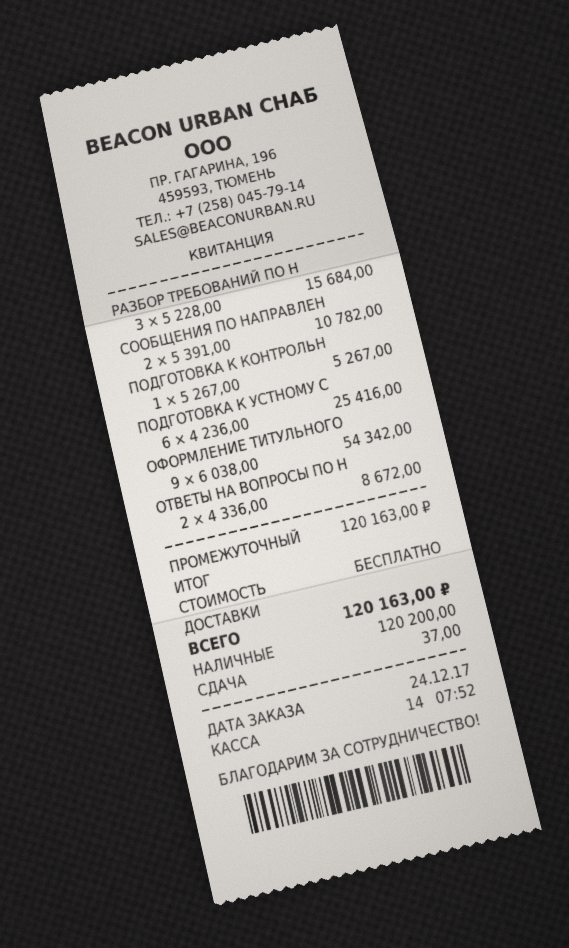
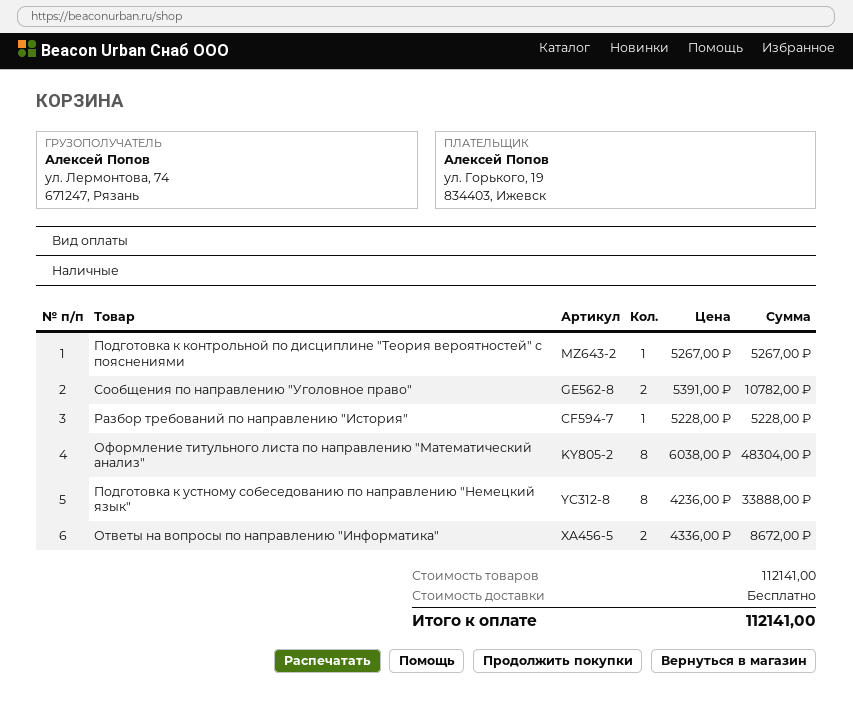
РАЗБОР ТРЕБОВАНИЙ ПО Н: 3 x 5228.00 = 15684.00 -> 1 x 5228.00 = 5228.00
ПОДГОТОВКА К УСТНОМУ С: 6 x 4236.00 = 25416.00 -> 8 x 4236.00 = 33888.00
ОФОРМЛЕНИЕ ТИТУЛЬНОГО: 9 x 6038.00 = 54342.00 -> 8 x 6038.00 = 48304.00
subtotal: 120163.00 -> 112141.00
total: 120163.00 -> 112141.00

